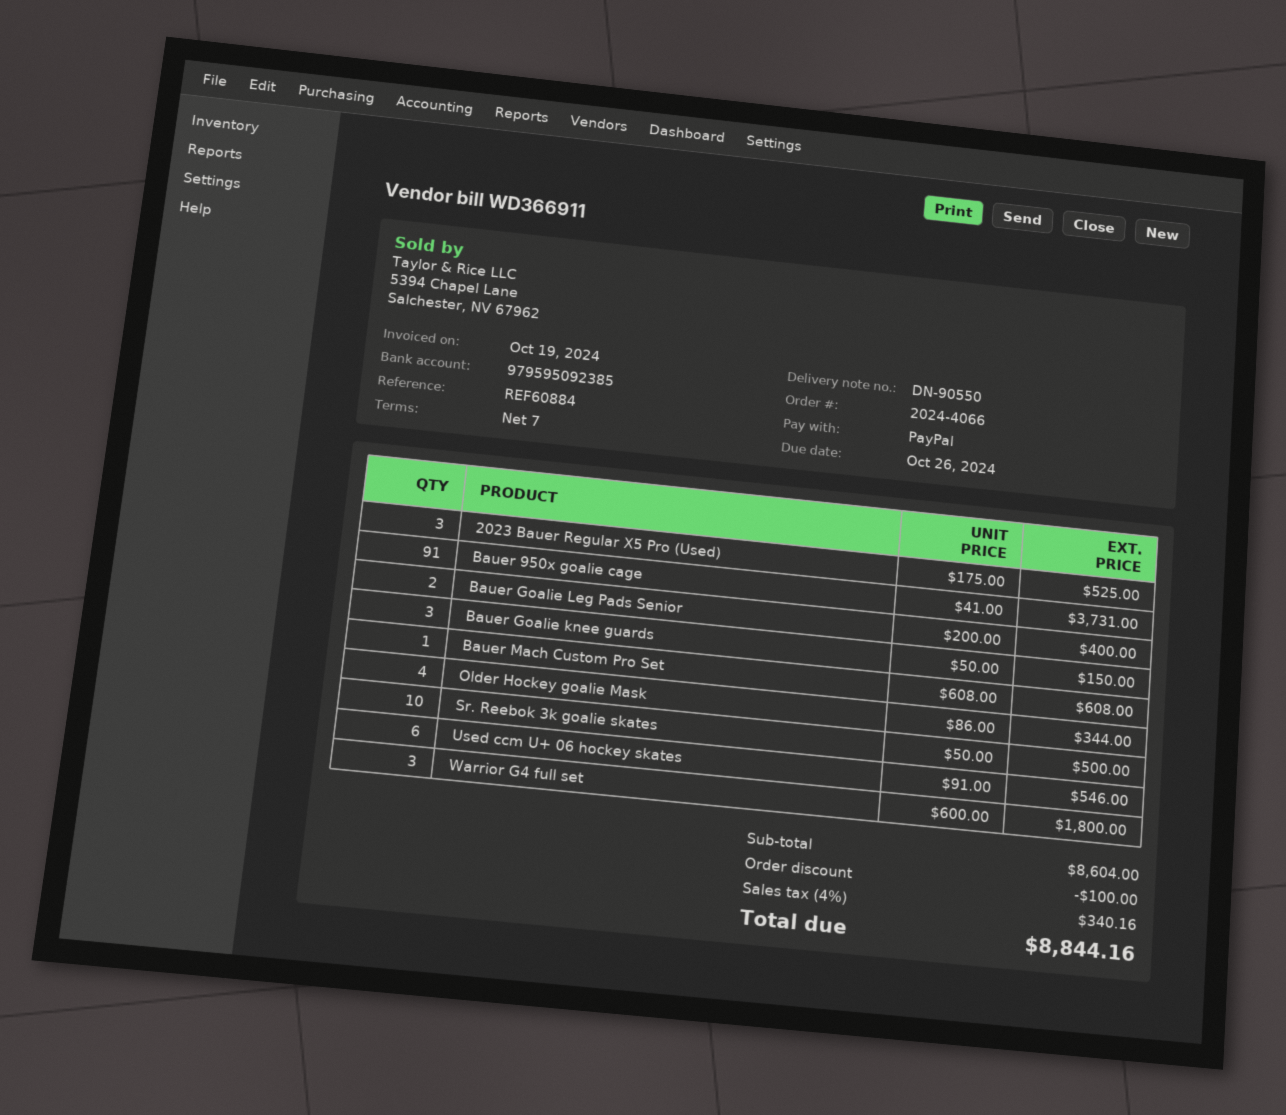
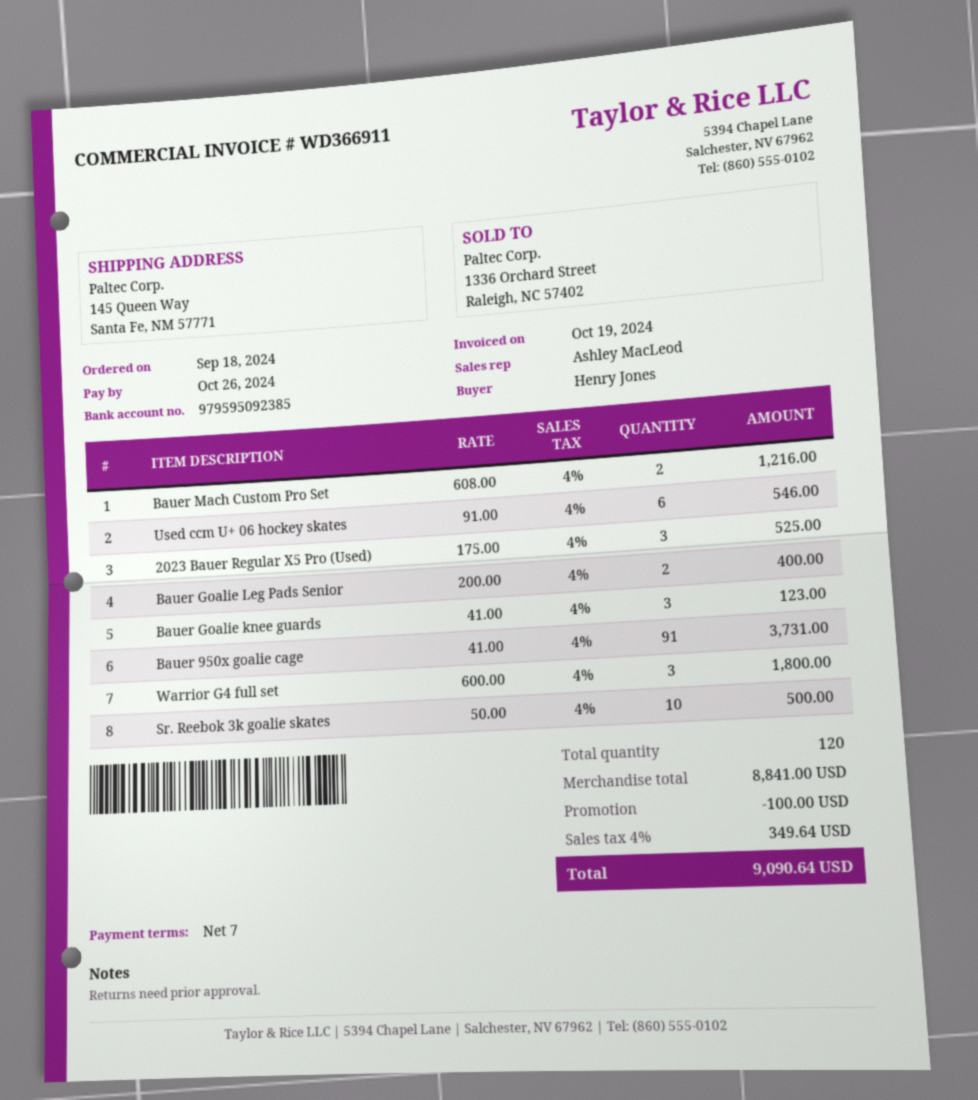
Bauer Goalie knee guards: 3 x 50.00 = 150.00 -> 3 x 41.00 = 123.00
Bauer Mach Custom Pro Set: 1 x 608.00 = 608.00 -> 2 x 608.00 = 1216.00
Older Hockey goalie Mask: 4 x 86.00 = 344.00 -> none
subtotal: 8604.00 -> 8841.00
tax: 4% = 340.16 -> 4% = 349.64
total: 8844.16 -> 9090.64

